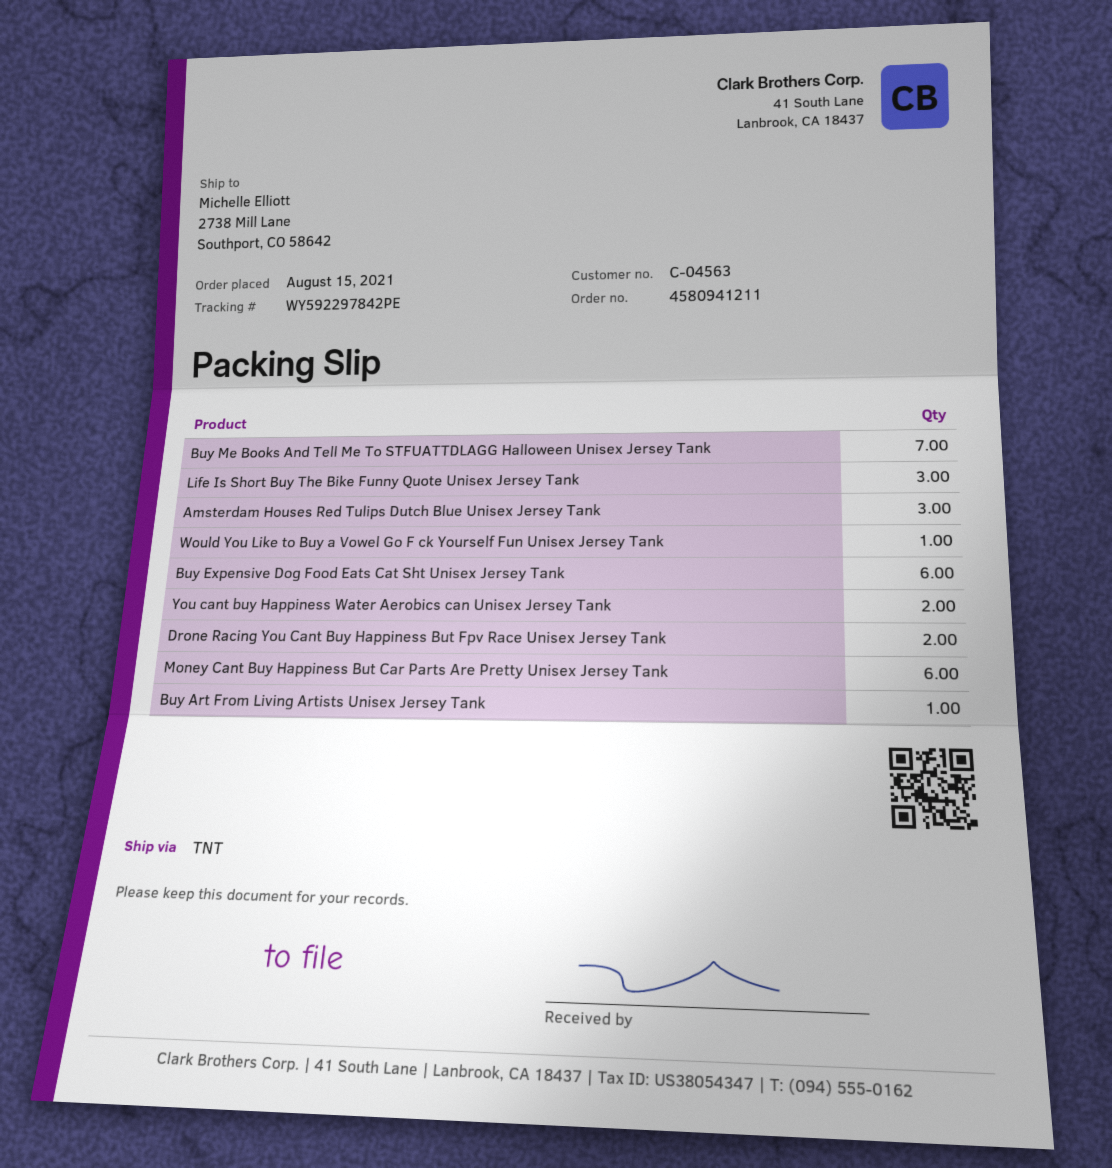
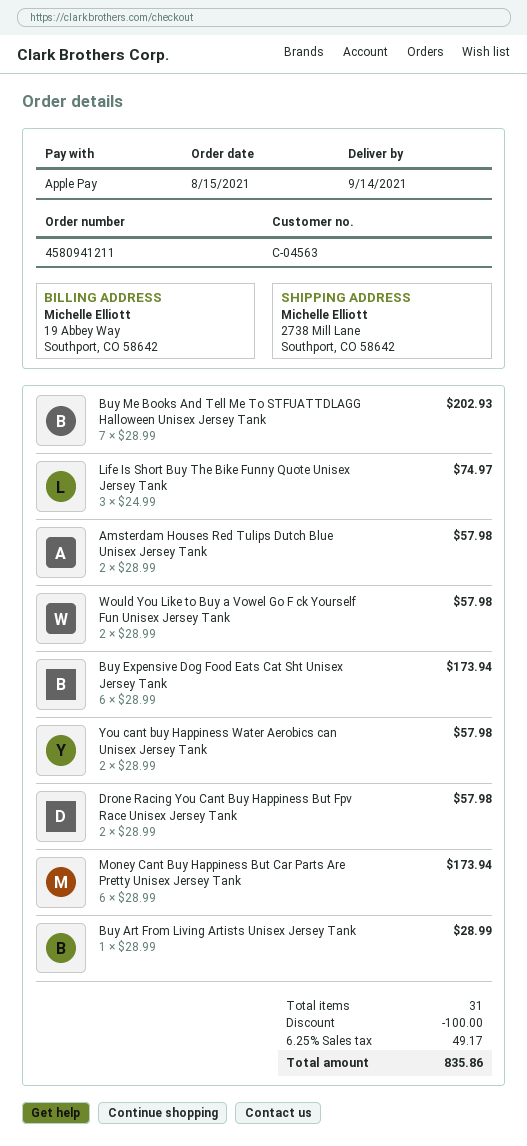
Amsterdam Houses Red Tulips Dutch Blue Unisex Jersey Tank: 3 -> 2
Would You Like to Buy a Vowel Go F ck Yourself Fun Unisex Jersey Tank: 1 -> 2

